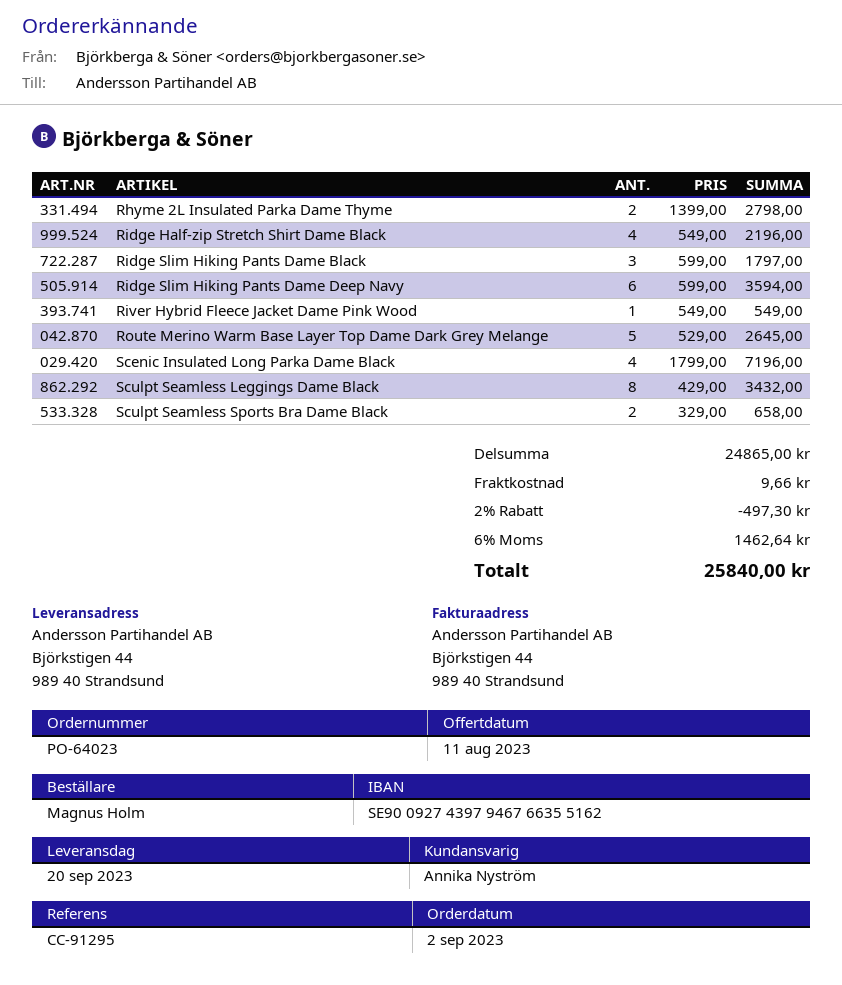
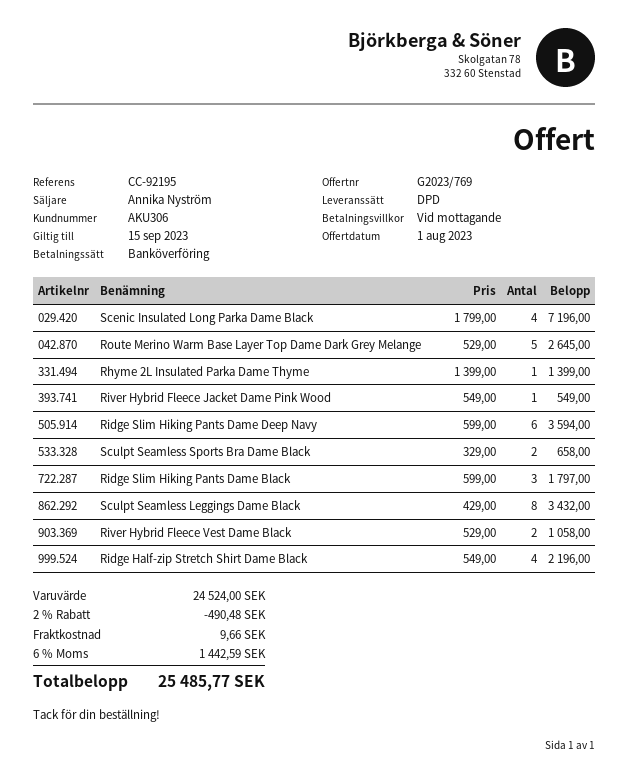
quote date: 2023-08-11 -> 2023-08-01
reference: CC-91295 -> CC-92195
Rhyme 2L Insulated Parka Dame Thyme: 2 x 1399.00 = 2798.00 -> 1 x 1399.00 = 1399.00
River Hybrid Fleece Vest Dame Black: none -> 2 x 529.00 = 1058.00
subtotal: 24865.00 -> 24524.00
discount: 2% = 497.30 -> 2% = 490.48
tax: 6% = 1462.64 -> 6% = 1442.59
total: 25840.00 -> 25485.77

